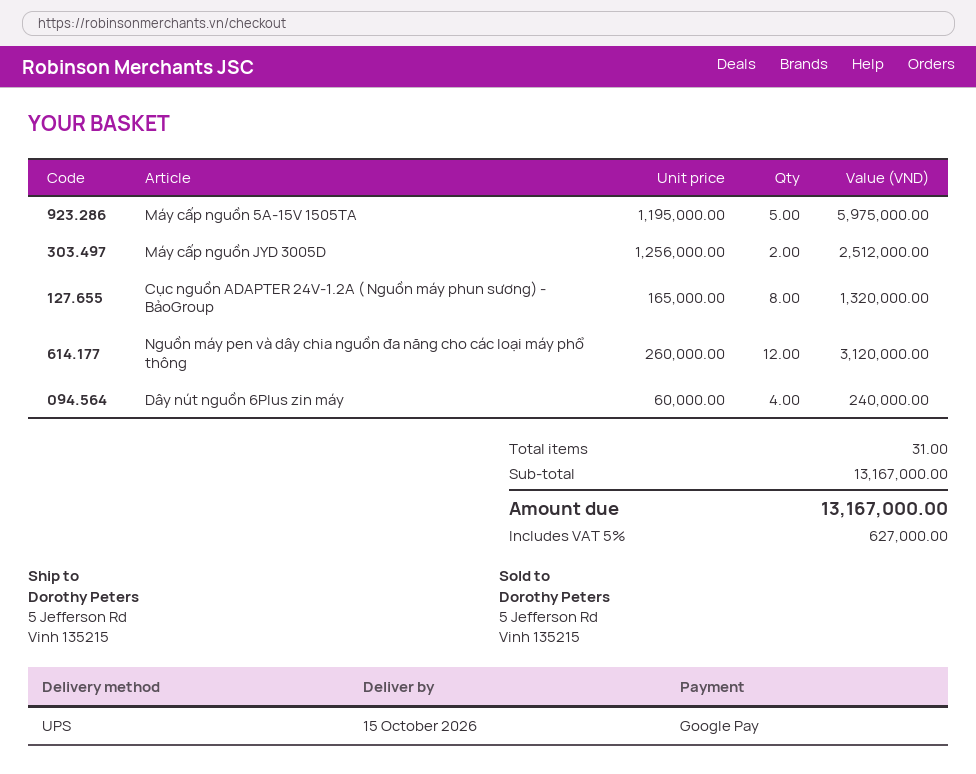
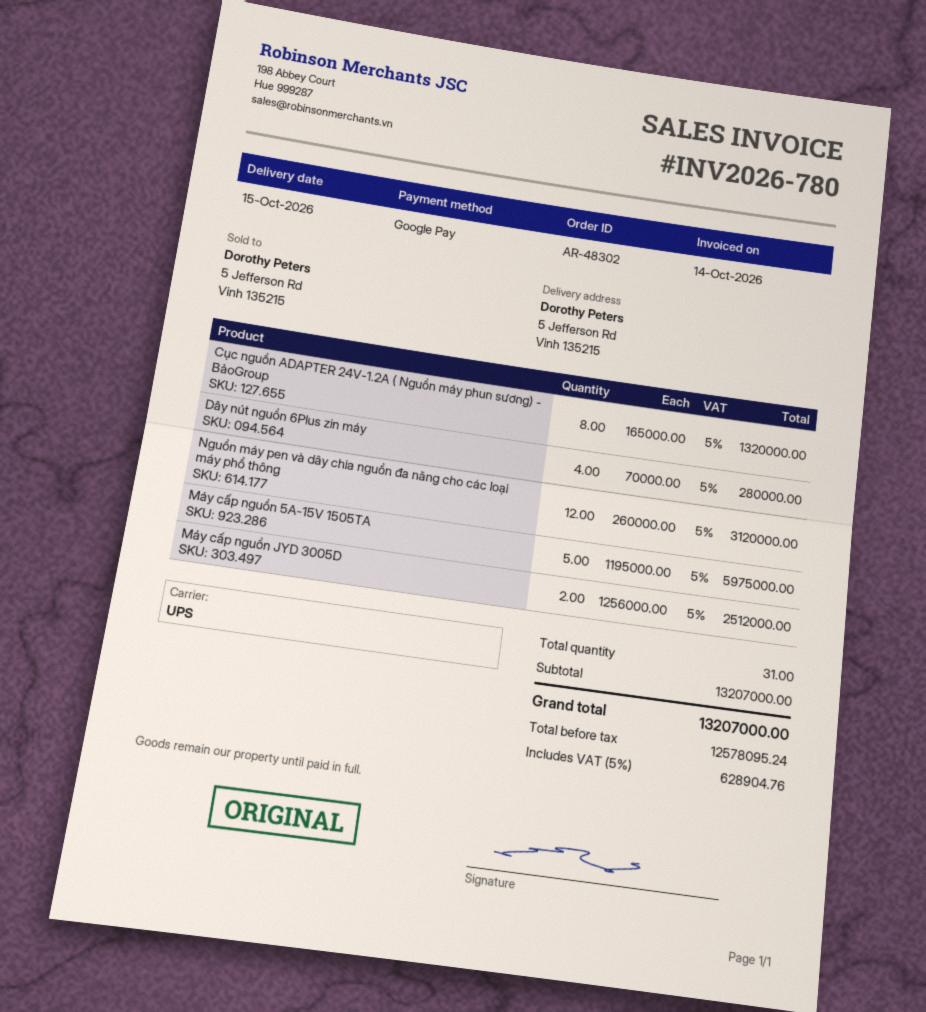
Dây nút nguồn 6Plus zin máy: 4 x 60000.00 = 240000.00 -> 4 x 70000.00 = 280000.00
subtotal: 13167000.00 -> 13207000.00
tax: 5% = 627000.00 -> 5% = 628904.76
total: 13167000.00 -> 13207000.00

